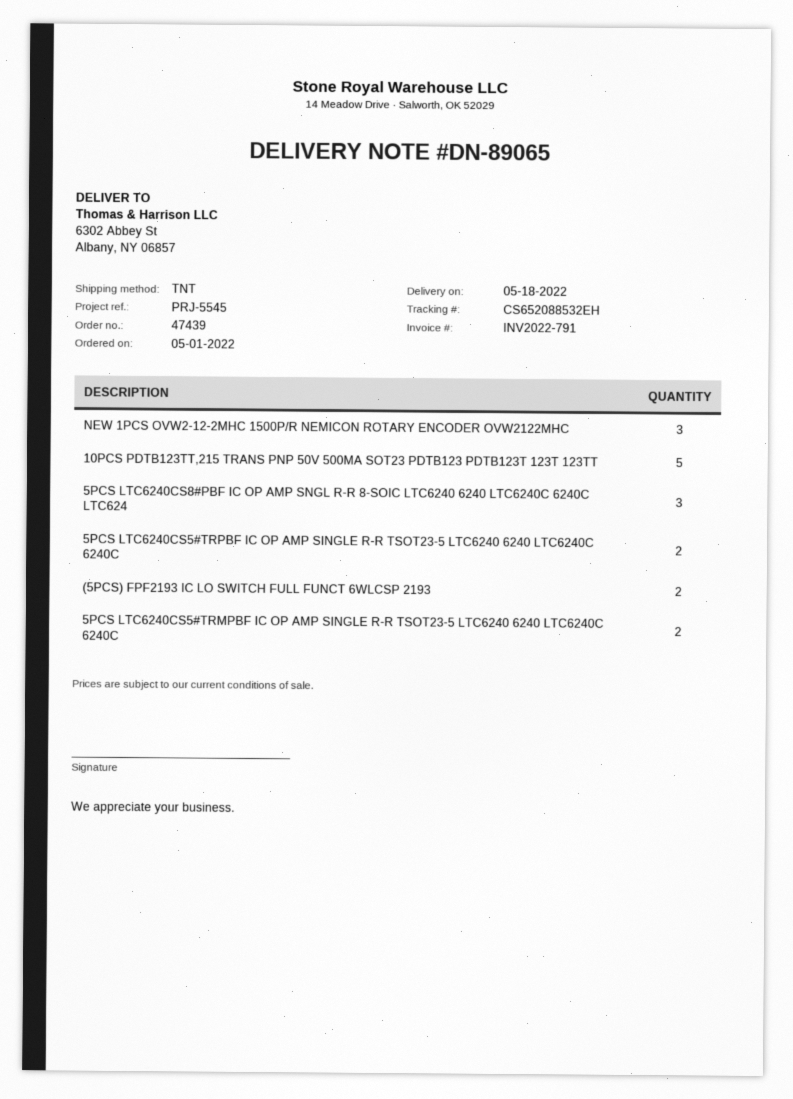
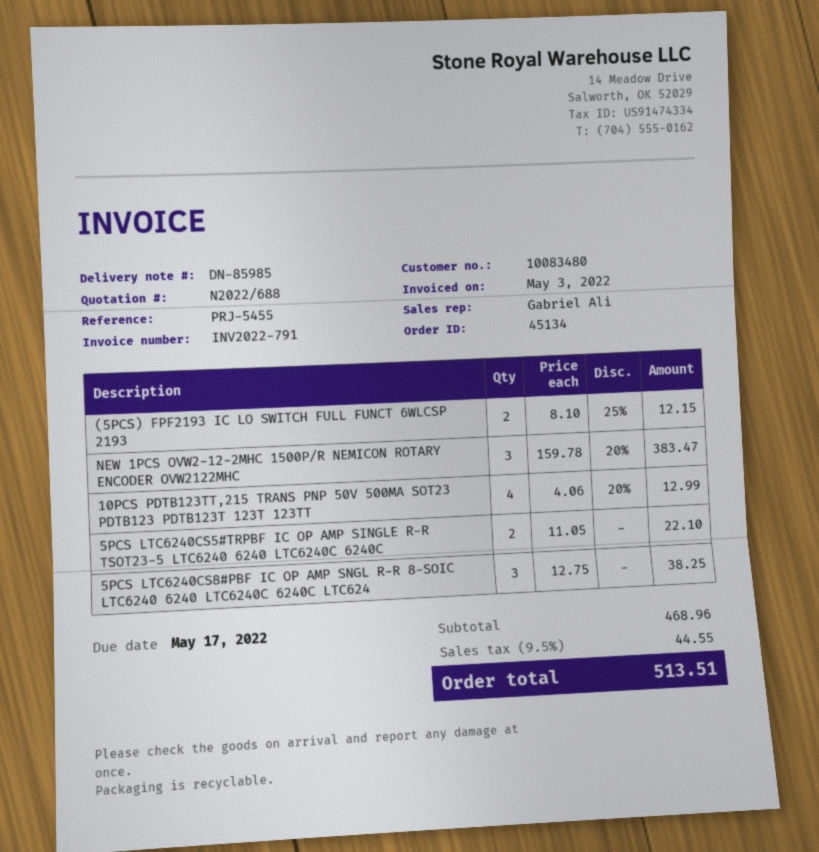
order number: 47439 -> 45134
delivery note number: DN-89065 -> DN-85985
reference: PRJ-5545 -> PRJ-5455
10PCS PDTB123TT,215 TRANS PNP 50V 500MA SOT23 PDTB123 PDTB123T 123T 123TT: 5 -> 4
5PCS LTC6240CS5#TRMPBF IC OP AMP SINGLE R-R TSOT23-5 LTC6240 6240 LTC6240C 6240C: 2 -> none

